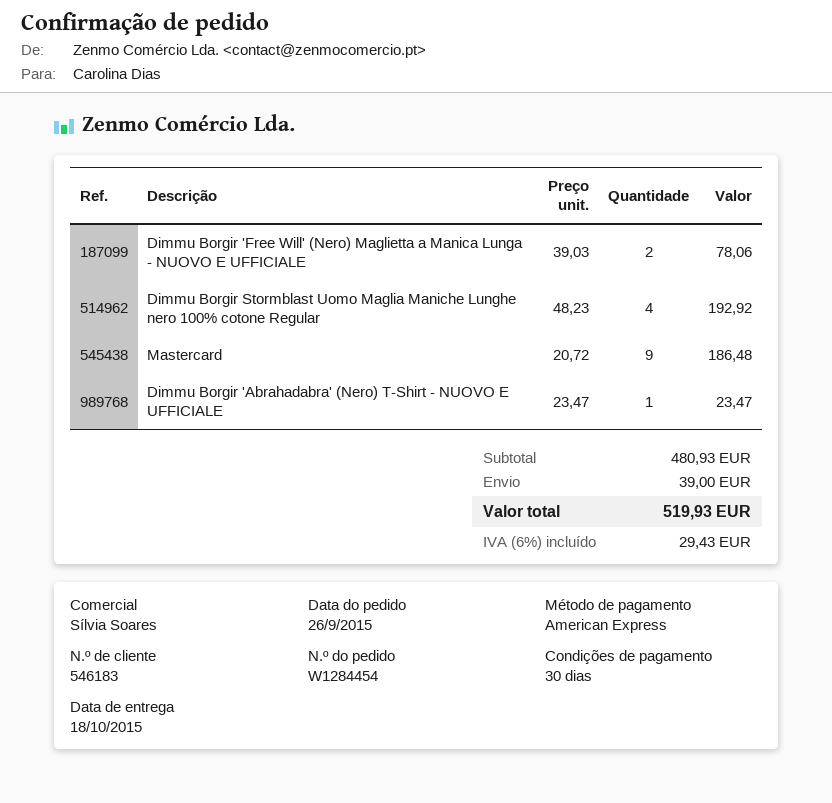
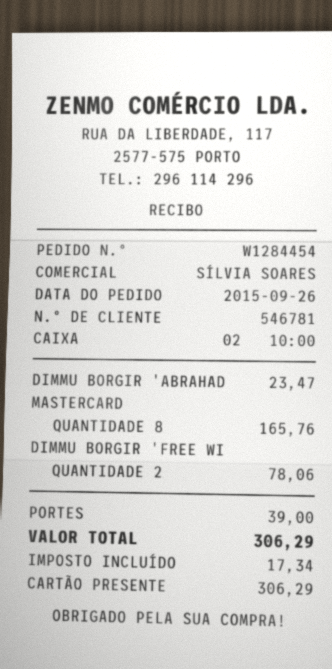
customer number: 546183 -> 546781
payment method: American Express -> gift card
Dimmu Borgir Stormblast Uomo Maglia Maniche Lunghe nero 100% cotone Regular: 4 for 192.92 -> none
Mastercard: 9 for 186.48 -> 8 for 165.76
tax: 29.43 -> 17.34
total: 519.93 -> 306.29

